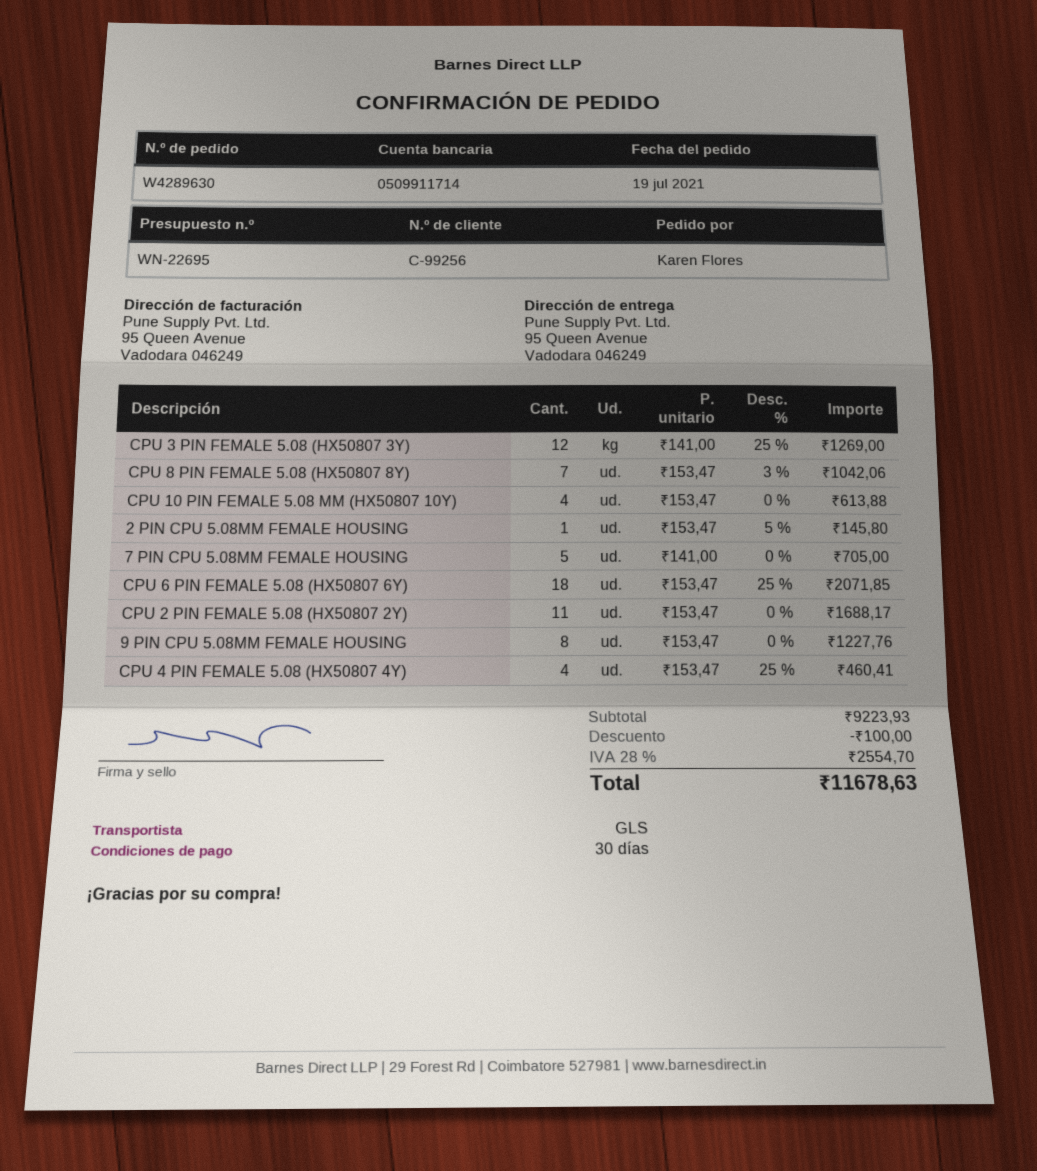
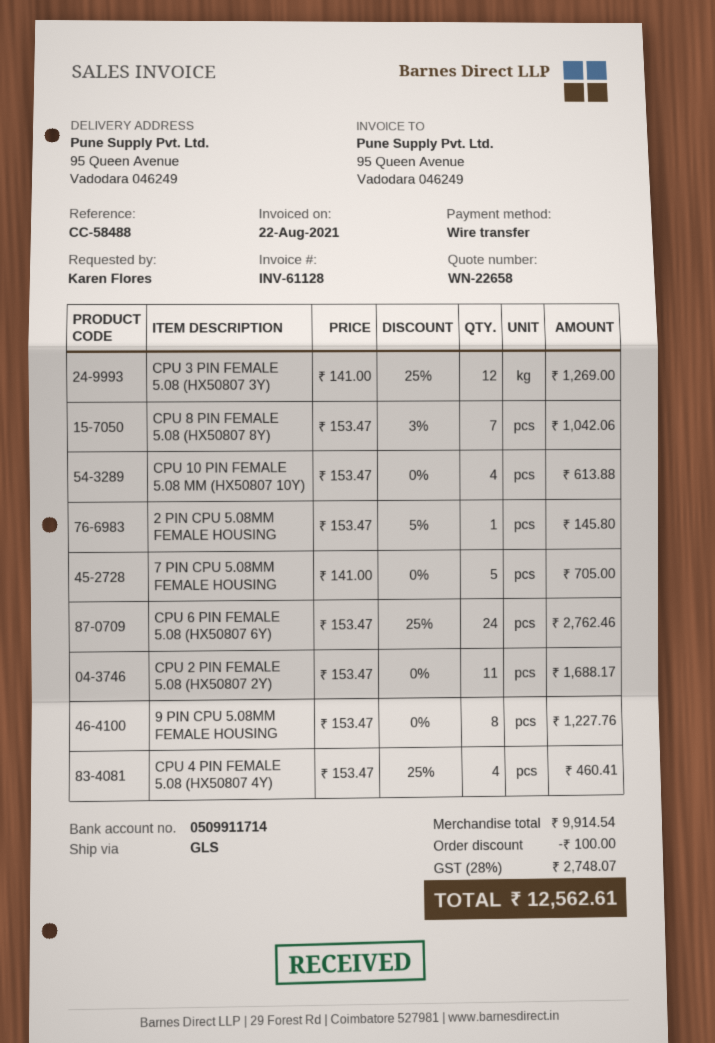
quote number: WN-22695 -> WN-22658
CPU 6 PIN FEMALE 5.08 (HX50807 6Y): 18 x 153.47 - 25% = 2071.85 -> 24 x 153.47 - 25% = 2762.46
subtotal: 9223.93 -> 9914.54
tax: 28% = 2554.70 -> 28% = 2748.07
total: 11678.63 -> 12562.61

